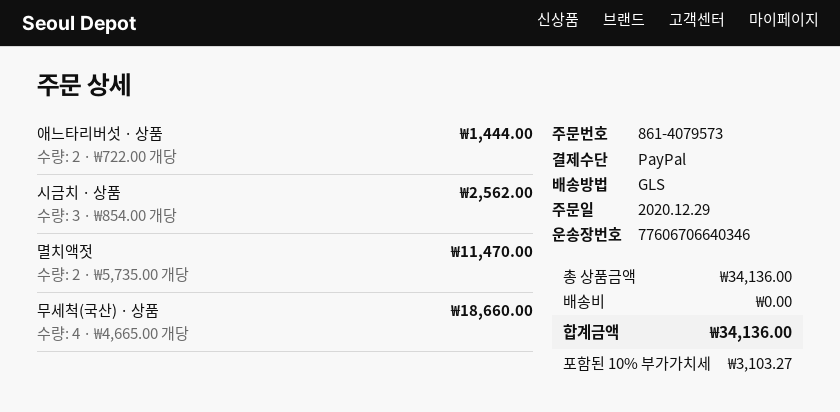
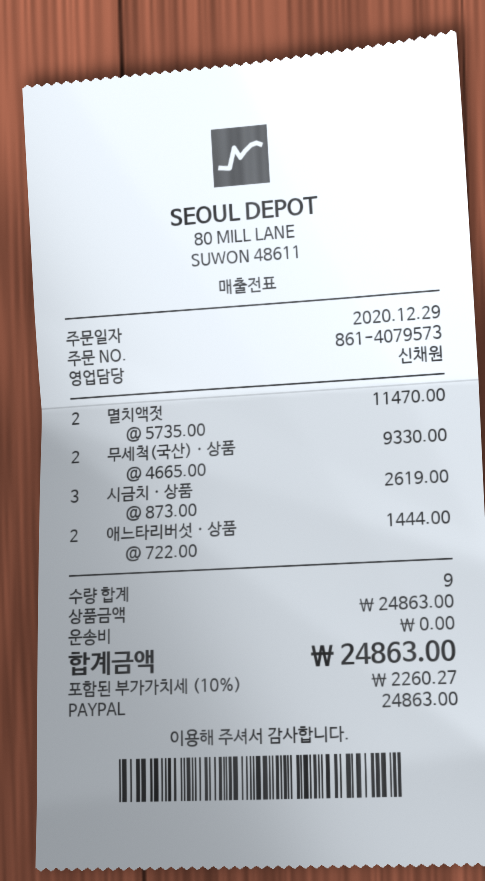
시금치 · 상품: 3 x 854.00 = 2562.00 -> 3 x 873.00 = 2619.00
무세척(국산) · 상품: 4 x 4665.00 = 18660.00 -> 2 x 4665.00 = 9330.00
subtotal: 34136.00 -> 24863.00
tax: 10% = 3103.27 -> 10% = 2260.27
total: 34136.00 -> 24863.00

